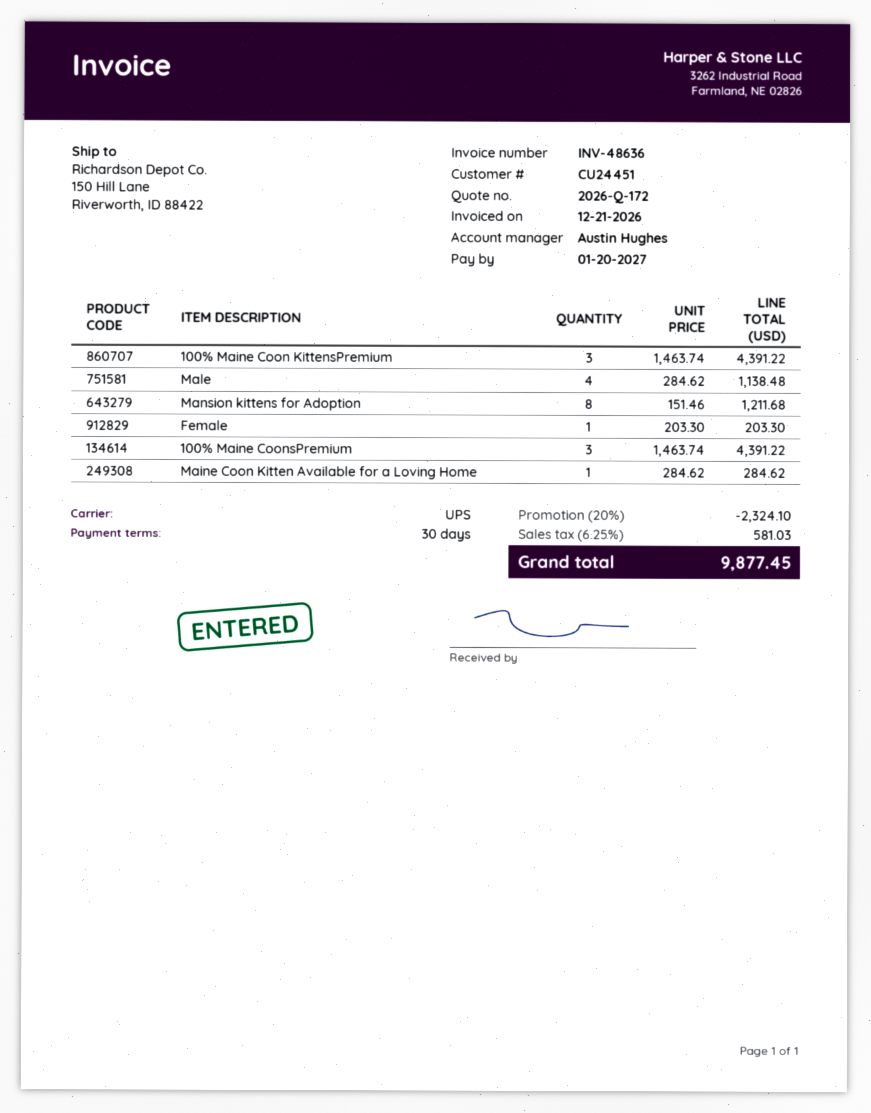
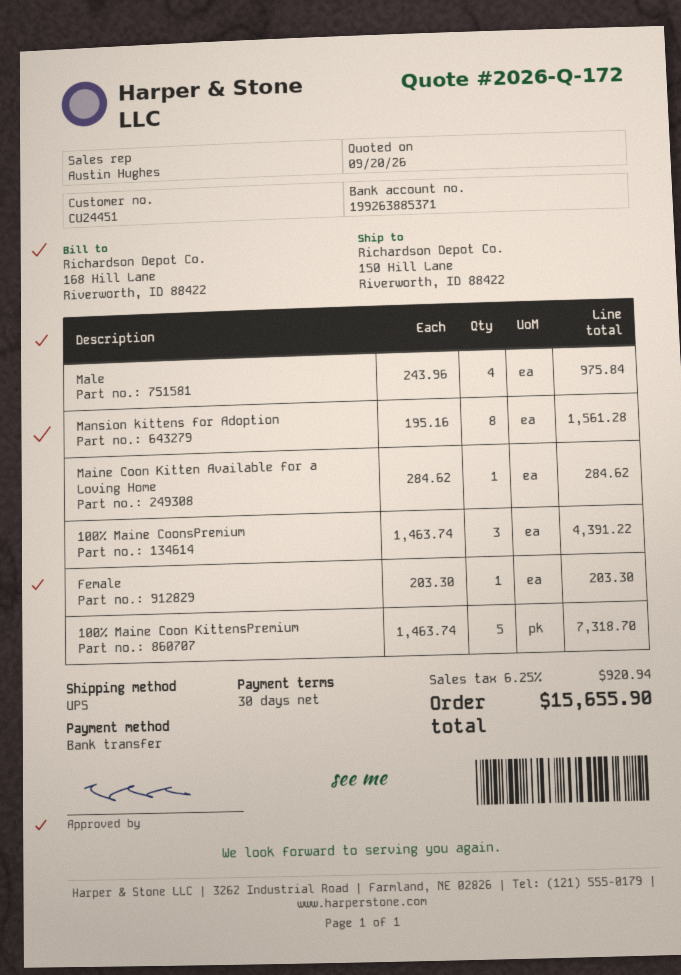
100% Maine Coon KittensPremium: 3 x 1463.74 = 4391.22 -> 5 x 1463.74 = 7318.70
Male: 4 x 284.62 = 1138.48 -> 4 x 243.96 = 975.84
Mansion kittens for Adoption: 8 x 151.46 = 1211.68 -> 8 x 195.16 = 1561.28
discount: 20% = 2324.10 -> none
tax: 6.25% = 581.03 -> 6.25% = 920.94
total: 9877.45 -> 15655.90

